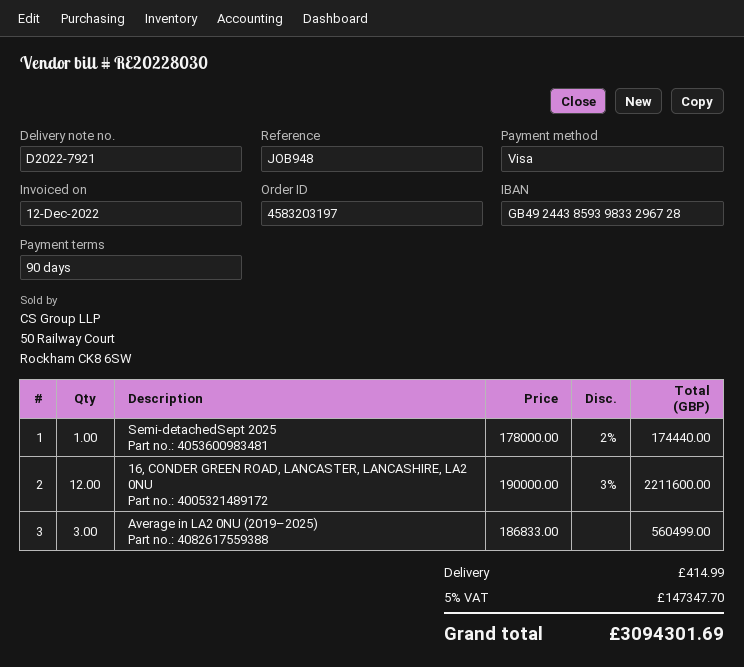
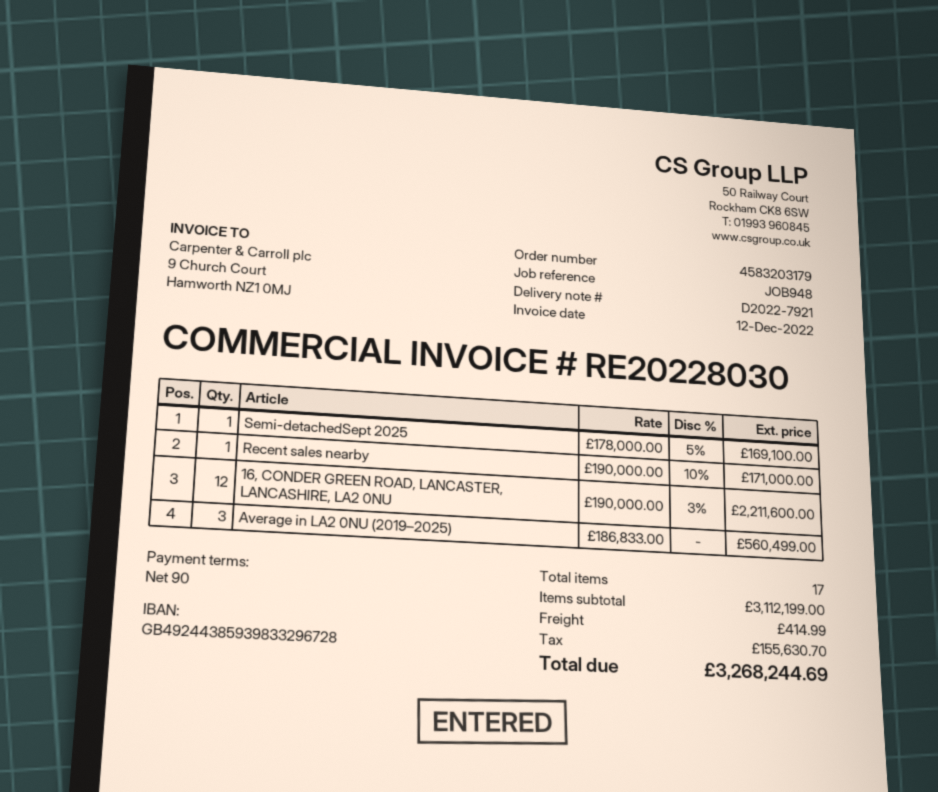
order number: 4583203197 -> 4583203179
Semi-detachedSept 2025: 1 x 178000.00 - 2% = 174440.00 -> 1 x 178000.00 - 5% = 169100.00
Recent sales nearby: none -> 1 x 190000.00 - 10% = 171000.00
tax: 147347.70 -> 155630.70
total: 3094301.69 -> 3268244.69

